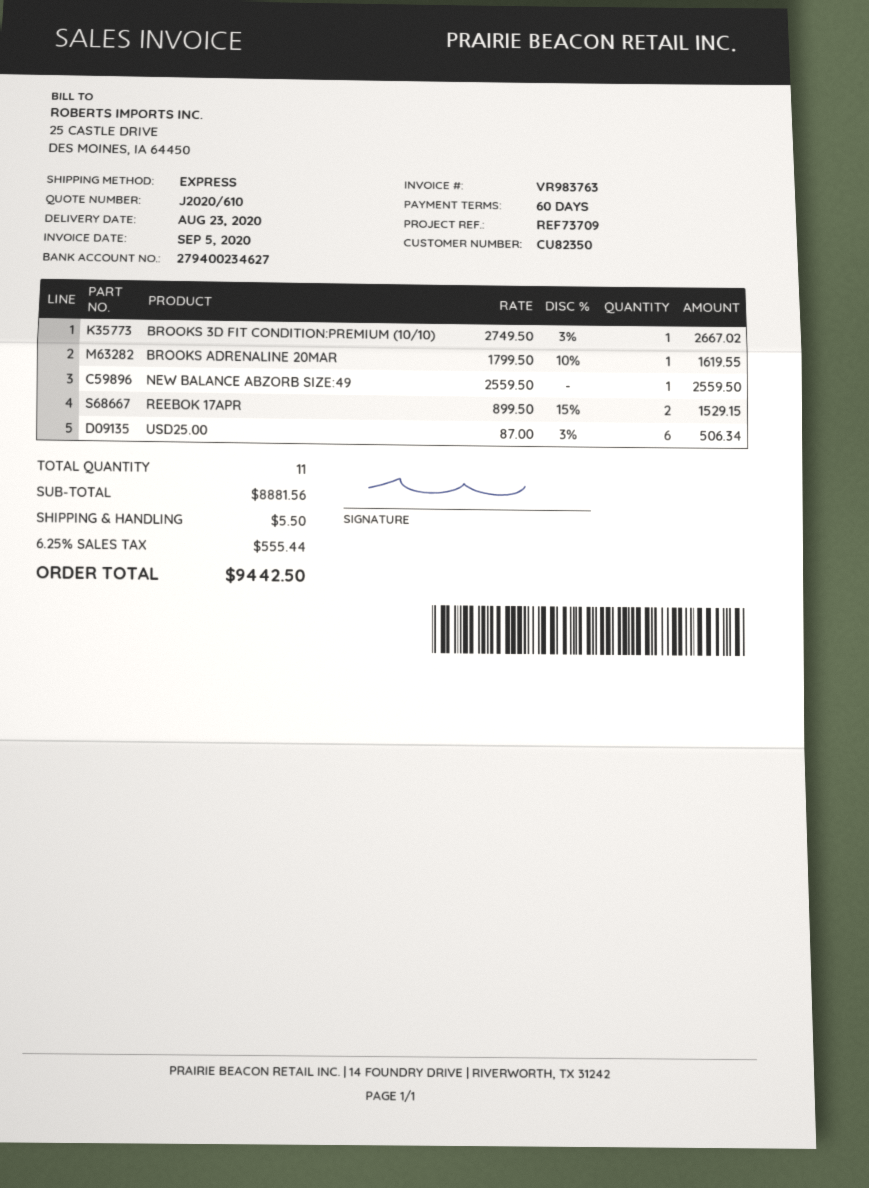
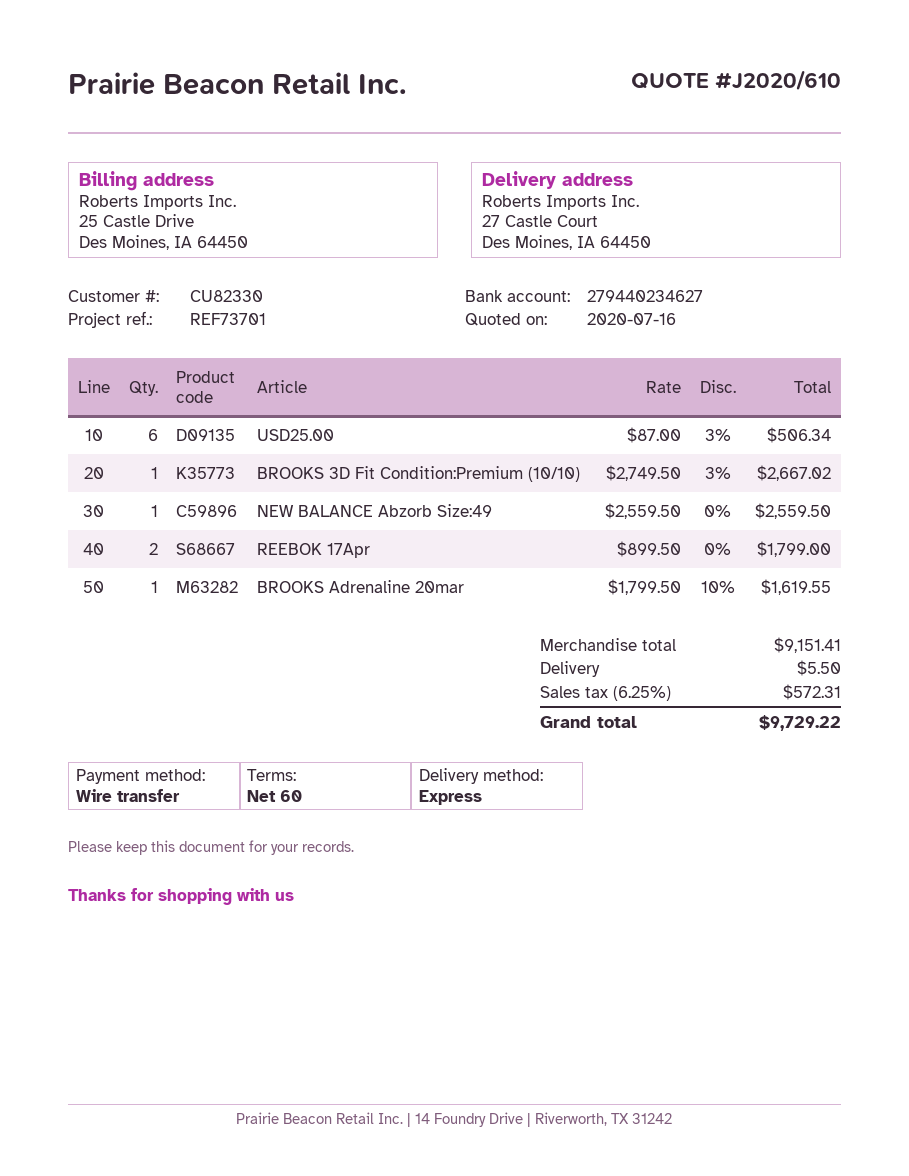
customer number: CU82350 -> CU82330
reference: REF73709 -> REF73701
bank account: 279400234627 -> 279440234627
REEBOK 17APR: 2 x 899.50 - 15% = 1529.15 -> 2 x 899.50 = 1799.00
subtotal: 8881.56 -> 9151.41
tax: 6.25% = 555.44 -> 6.25% = 572.31
total: 9442.50 -> 9729.22

